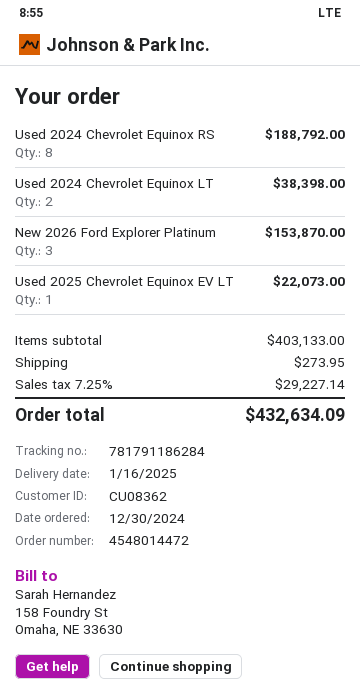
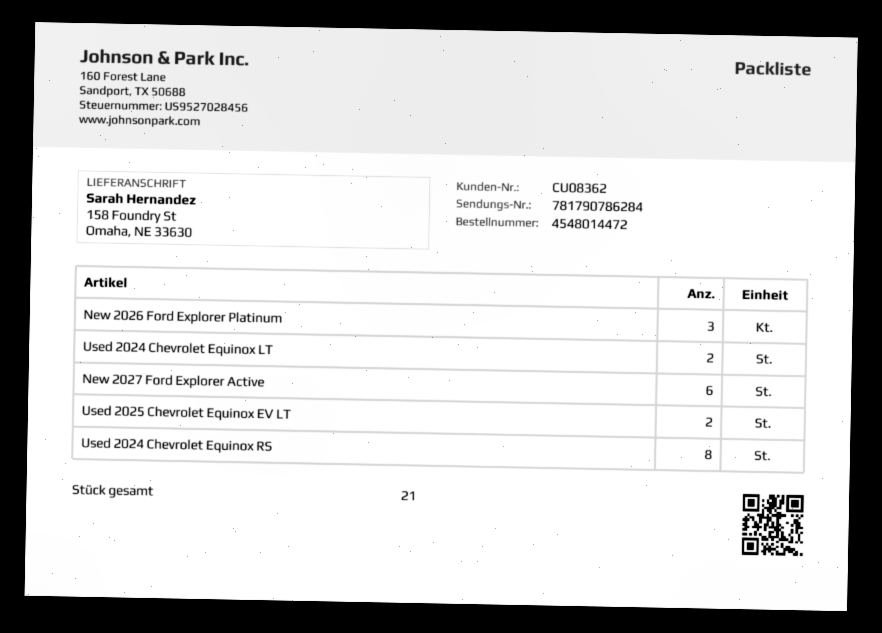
tracking number: 781791186284 -> 781790786284
Used 2025 Chevrolet Equinox EV LT: 1 -> 2
New 2027 Ford Explorer Active: none -> 6

